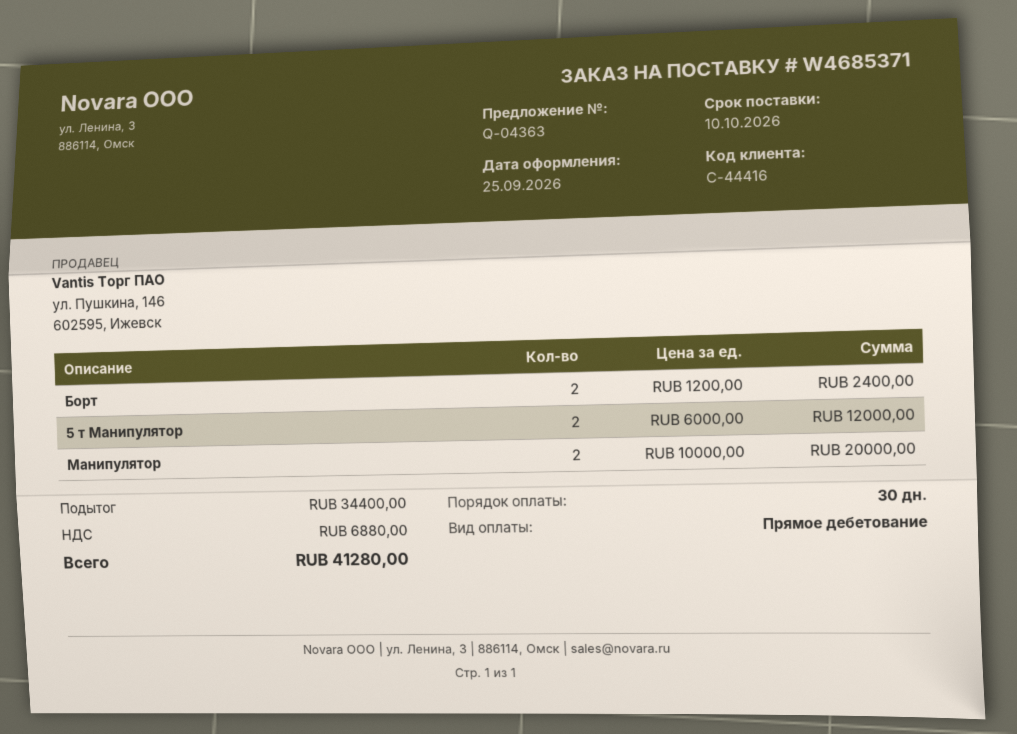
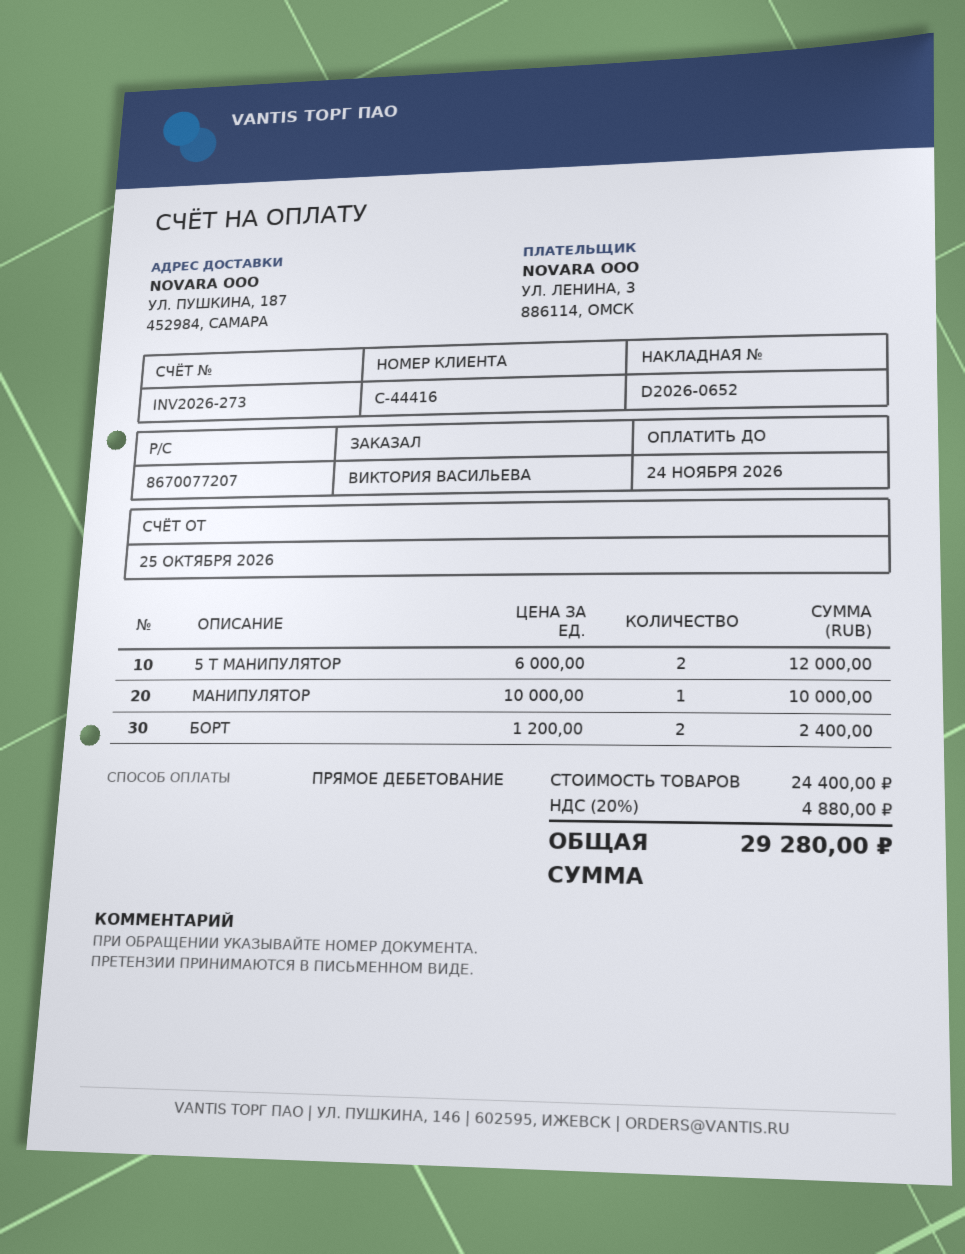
Манипулятор: 2 x 10000.00 = 20000.00 -> 1 x 10000.00 = 10000.00
subtotal: 34400.00 -> 24400.00
tax: 6880.00 -> 4880.00
total: 41280.00 -> 29280.00

